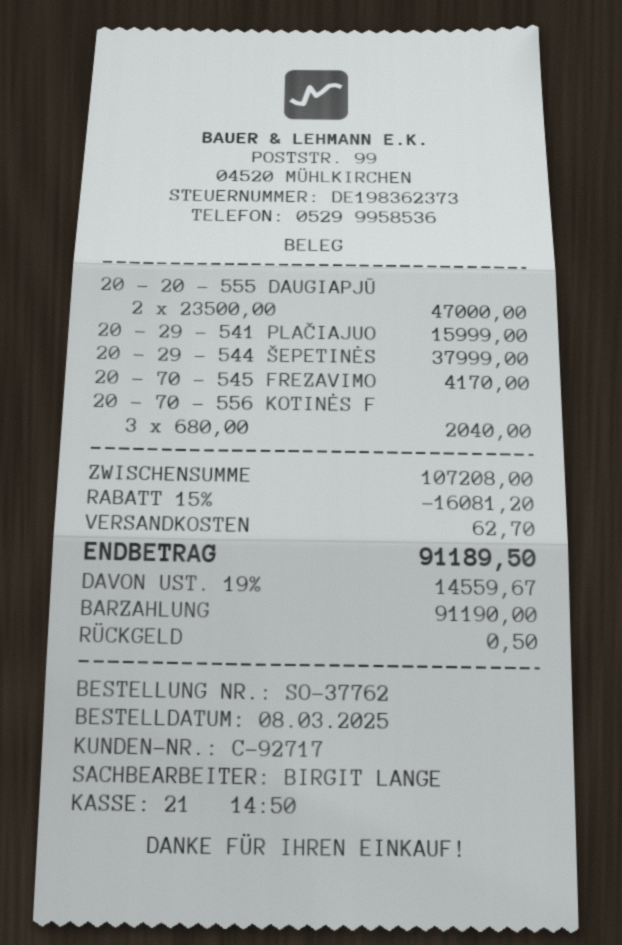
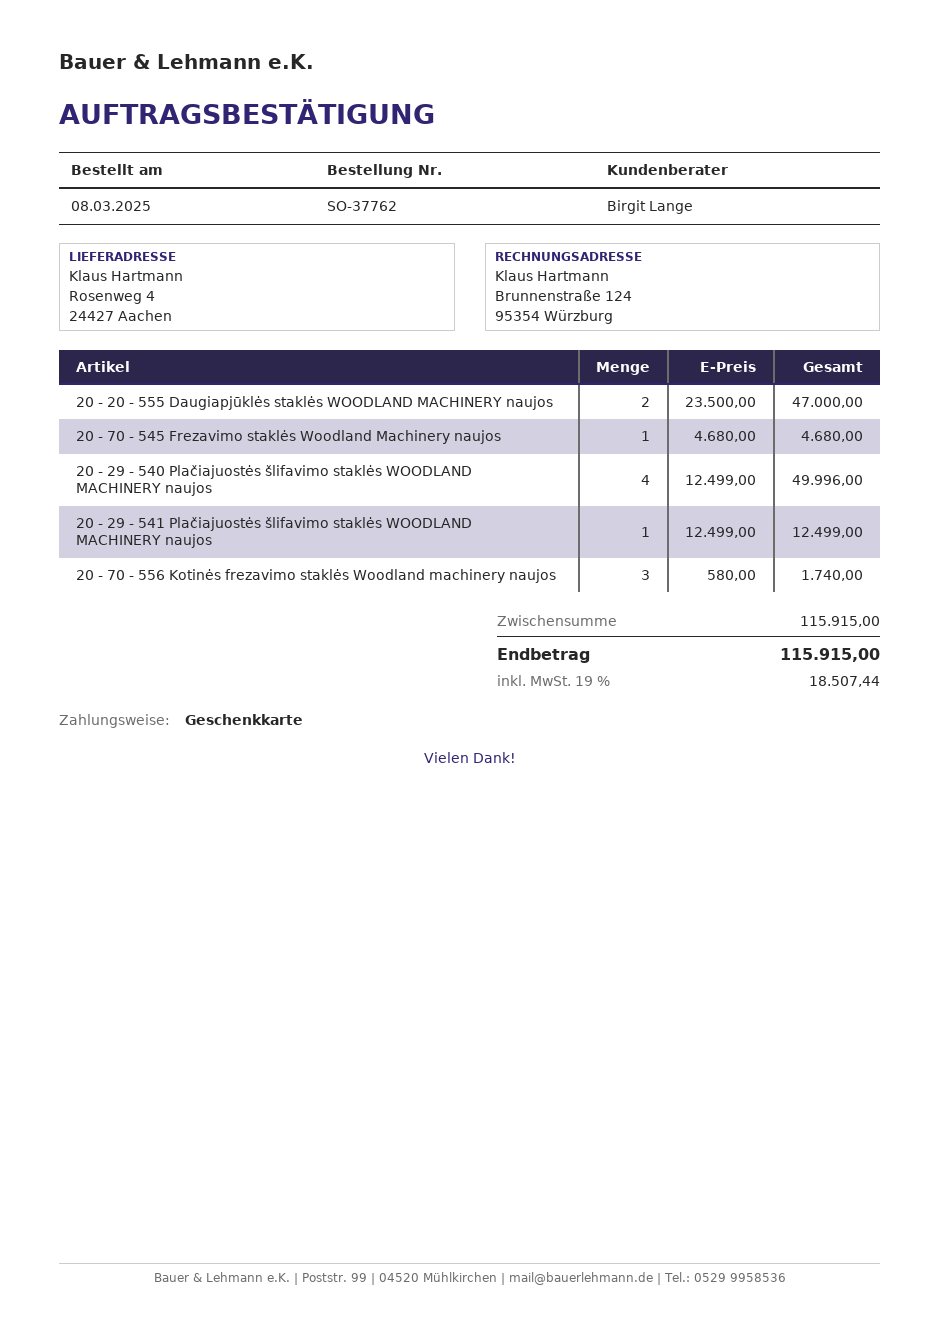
payment method: cash -> gift card
20 - 29 - 541 PLAČIAJUO: 1 x 15999.00 = 15999.00 -> 1 x 12499.00 = 12499.00
20 - 29 - 544 ŠEPETINĖS: 1 x 37999.00 = 37999.00 -> none
20 - 70 - 545 FREZAVIMO: 1 x 4170.00 = 4170.00 -> 1 x 4680.00 = 4680.00
20 - 70 - 556 KOTINĖS F: 3 x 680.00 = 2040.00 -> 3 x 580.00 = 1740.00
20 - 29 - 540 Plačiajuostės šlifavimo staklės WOODLAND MACHINERY naujos: none -> 4 x 12499.00 = 49996.00
subtotal: 107208.00 -> 115915.00
discount: 15% = 16081.20 -> none
shipping: 62.70 -> none
tax: 19% = 14559.67 -> 19% = 18507.44
total: 91189.50 -> 115915.00

